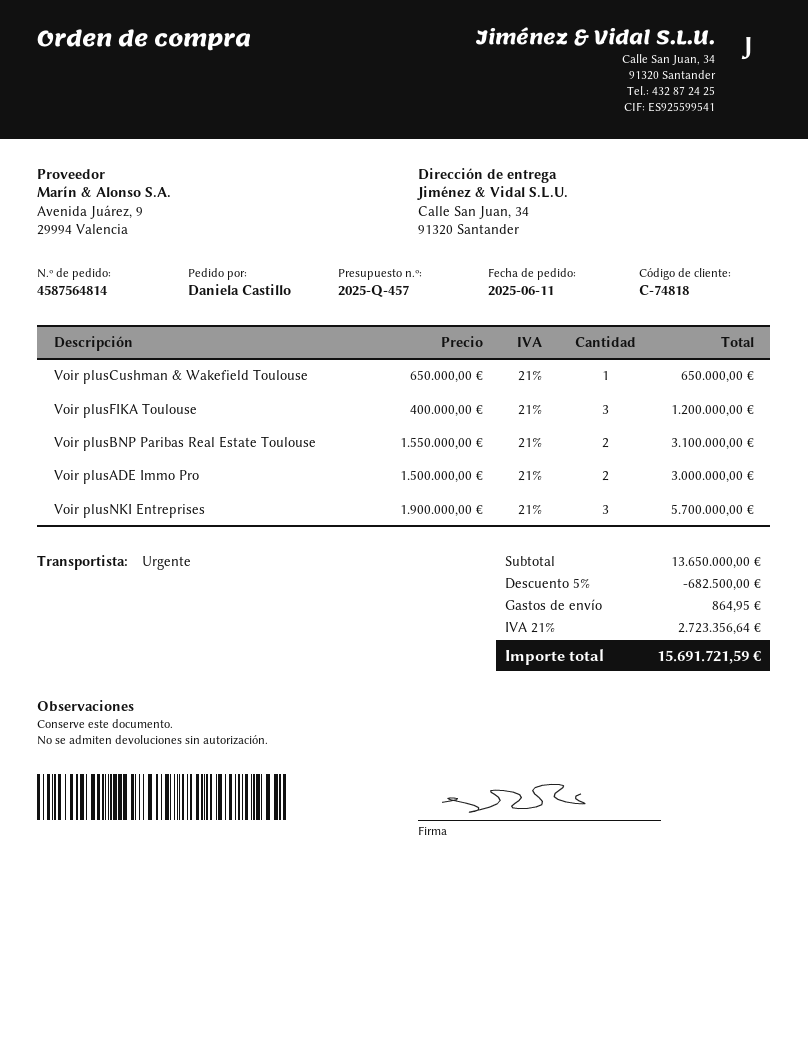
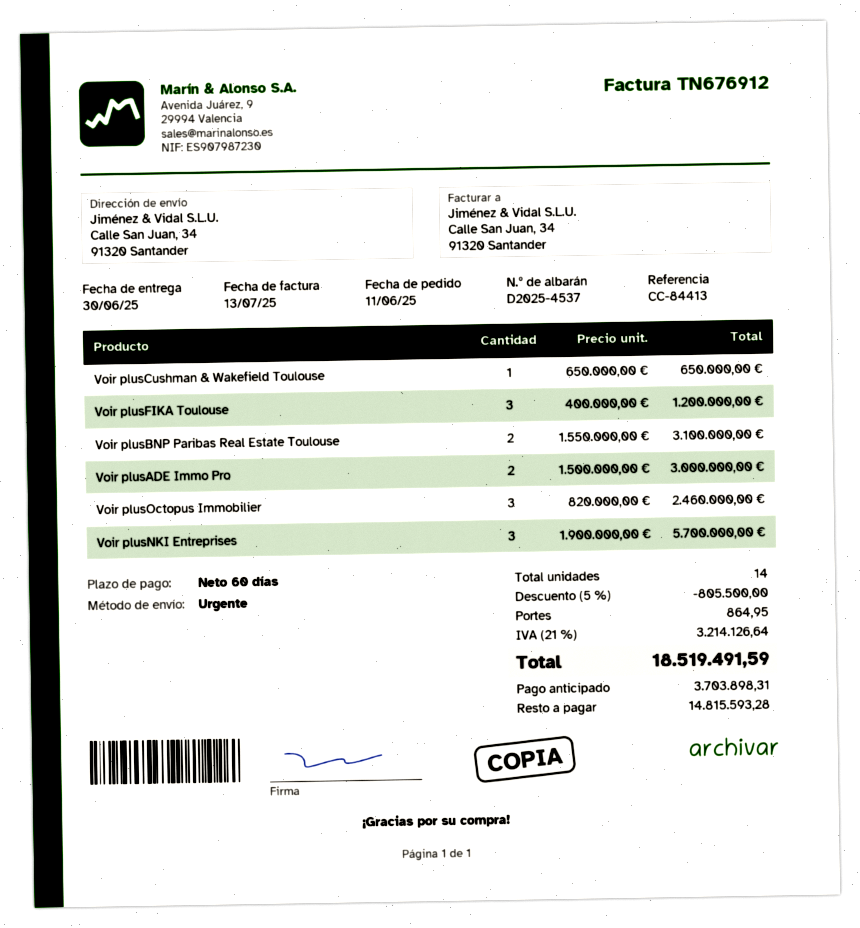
Voir plusOctopus Immobilier: none -> 3 x 820000.00 = 2460000.00
discount: 5% = 682500.00 -> 5% = 805500.00
tax: 21% = 2723356.64 -> 21% = 3214126.64
total: 15691721.59 -> 18519491.59

